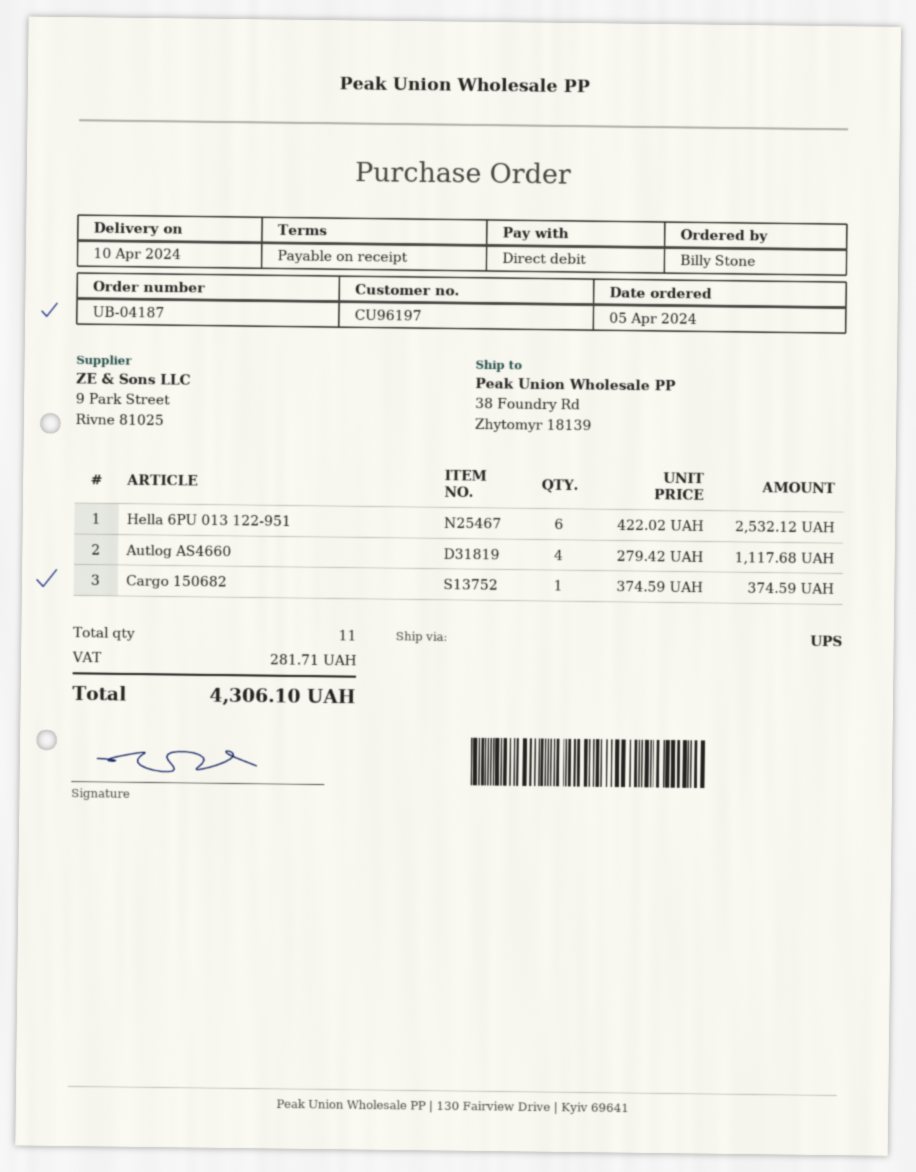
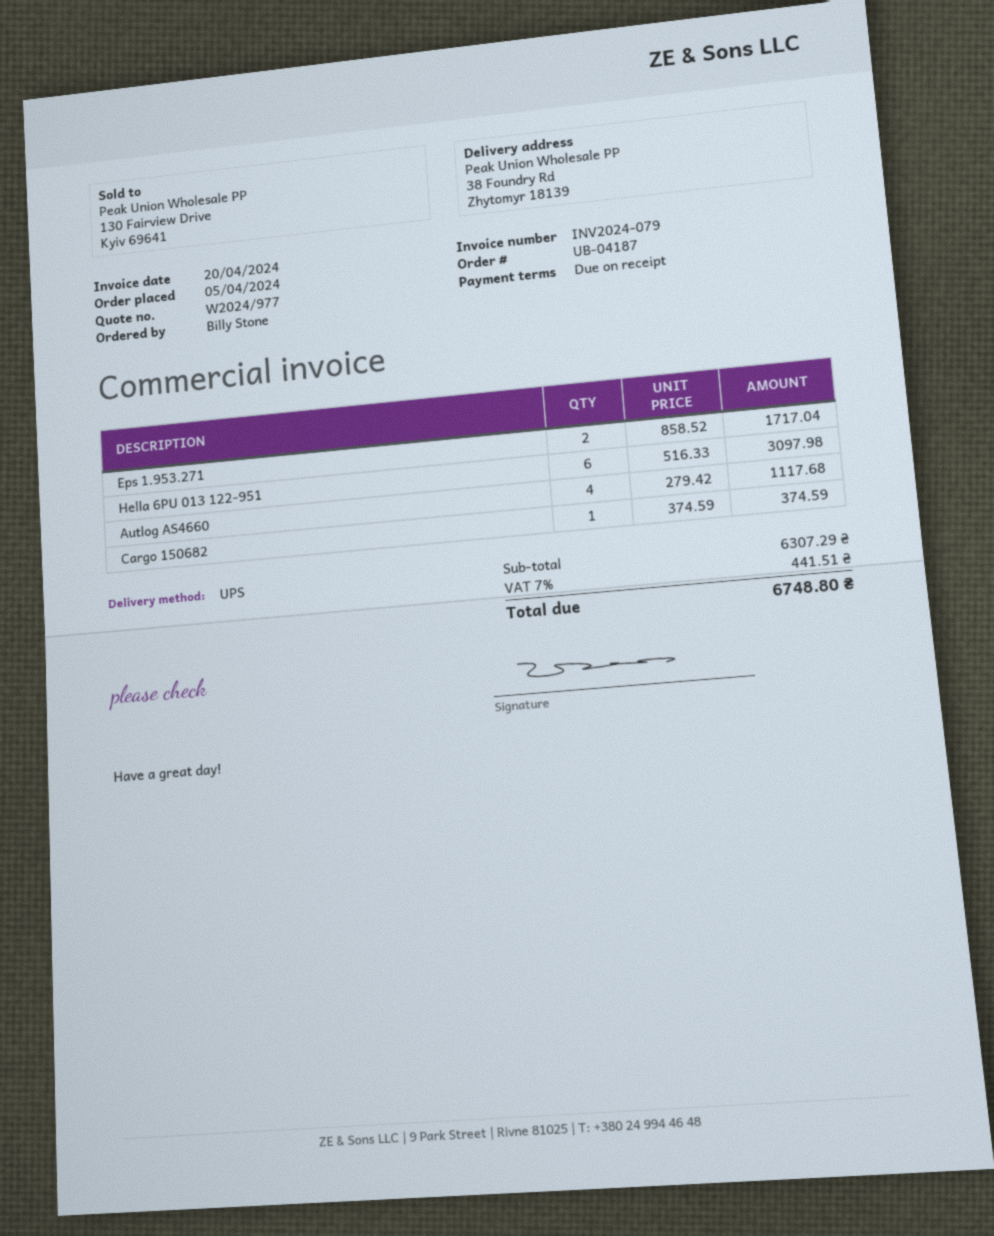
Hella 6PU 013 122-951: 6 x 422.02 = 2532.12 -> 6 x 516.33 = 3097.98
Eps 1.953.271: none -> 2 x 858.52 = 1717.04
tax: 281.71 -> 441.51
total: 4306.10 -> 6748.80

